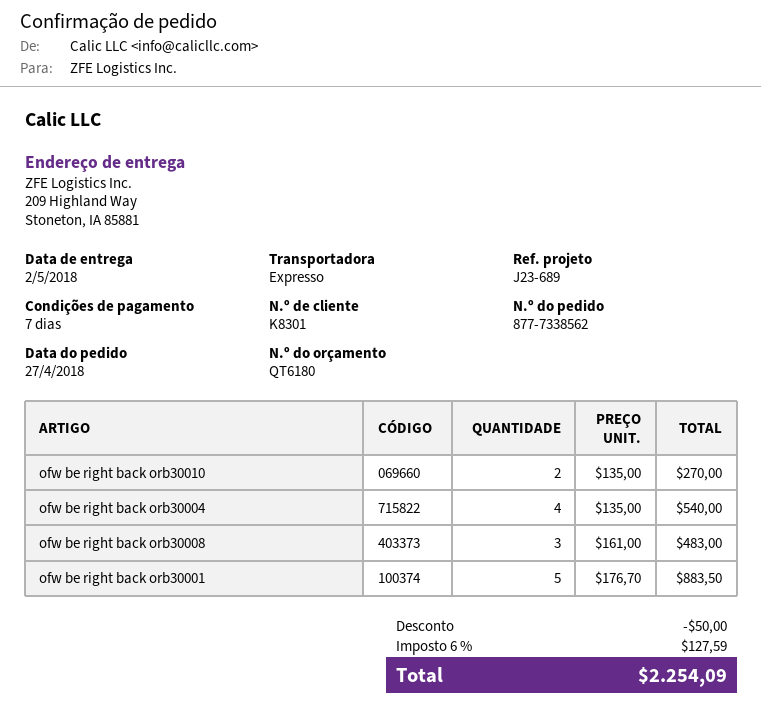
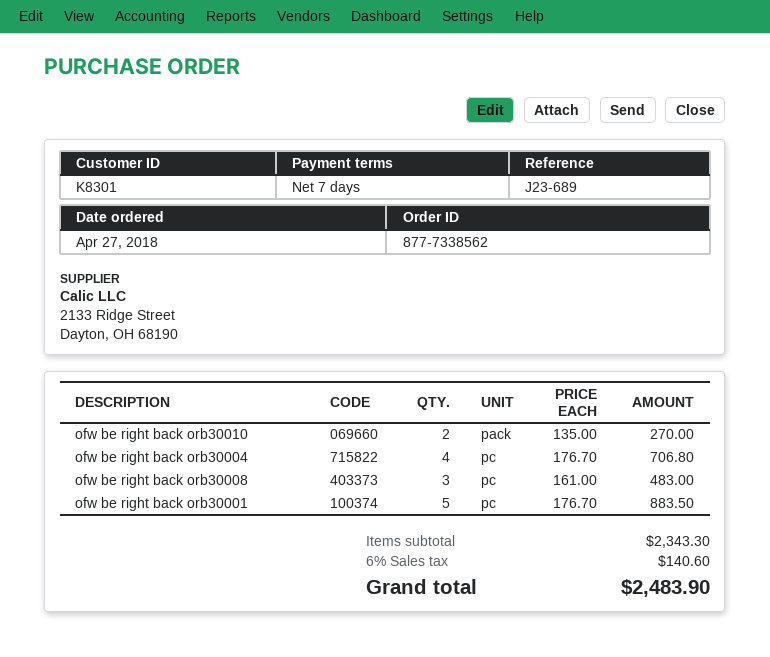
ofw be right back orb30004: 4 x 135.00 = 540.00 -> 4 x 176.70 = 706.80
discount: 50.00 -> none
tax: 6% = 127.59 -> 6% = 140.60
total: 2254.09 -> 2483.90

